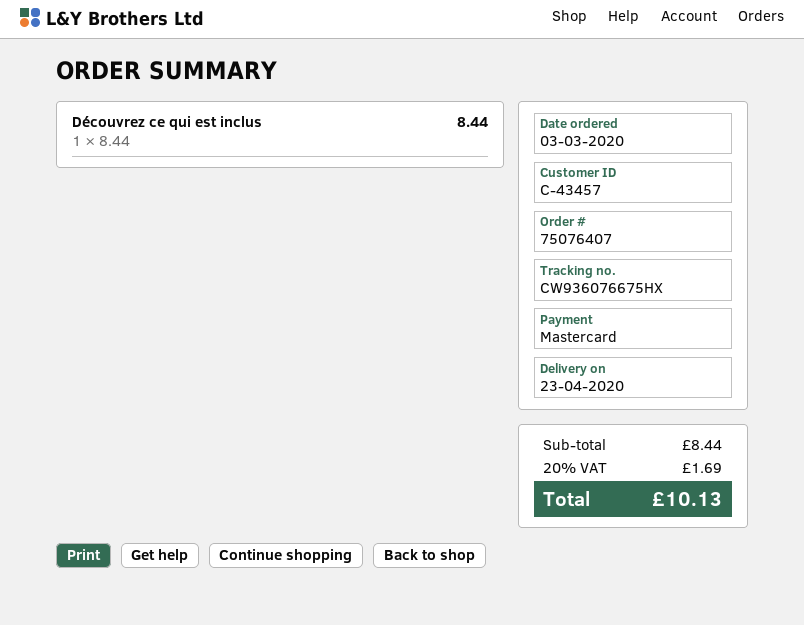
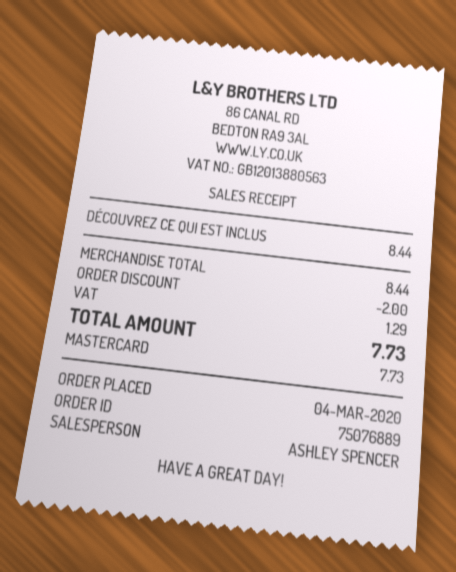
order number: 75076407 -> 75076889
order date: 2020-03-03 -> 2020-03-04
discount: none -> 2.00
tax: 1.69 -> 1.29
total: 10.13 -> 7.73

